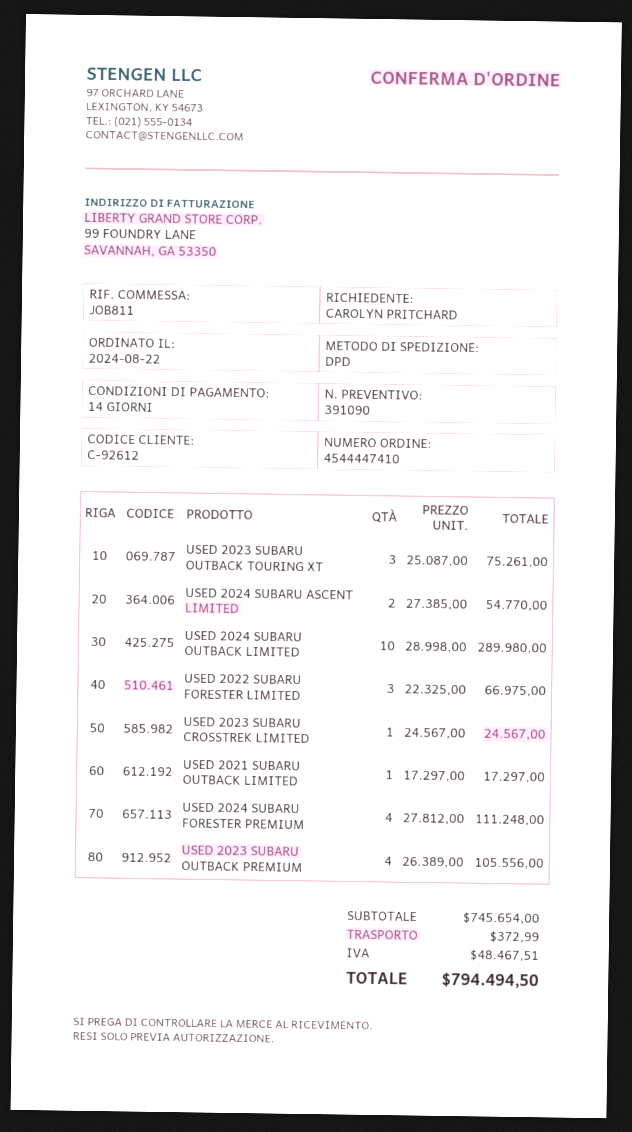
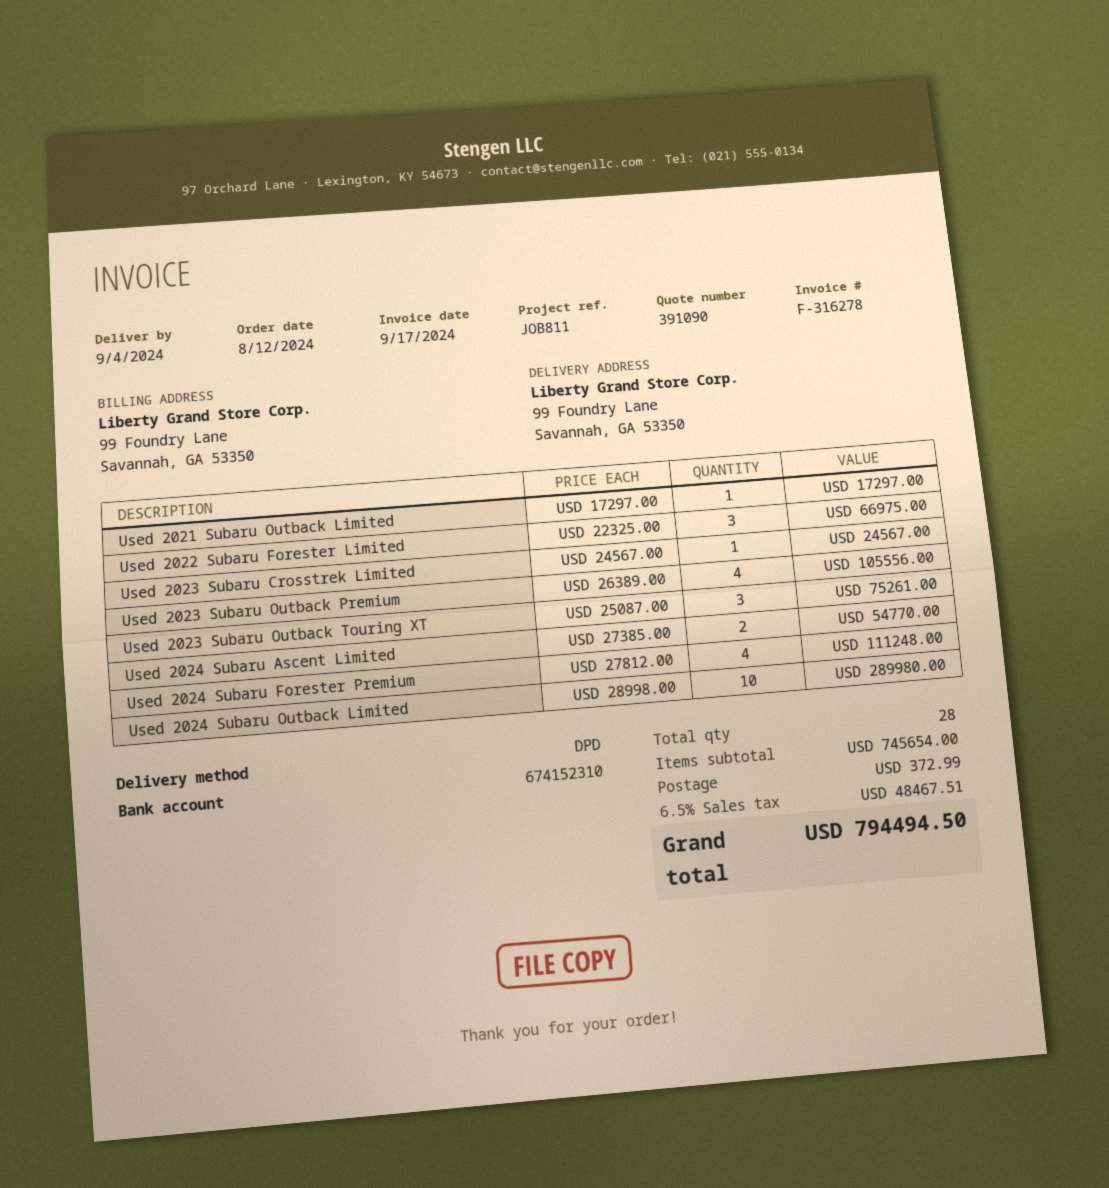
order date: 2024-08-22 -> 2024-08-12

